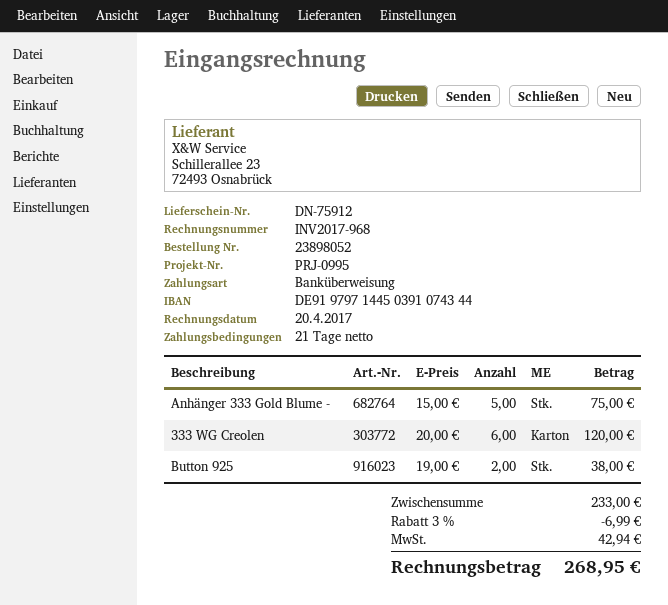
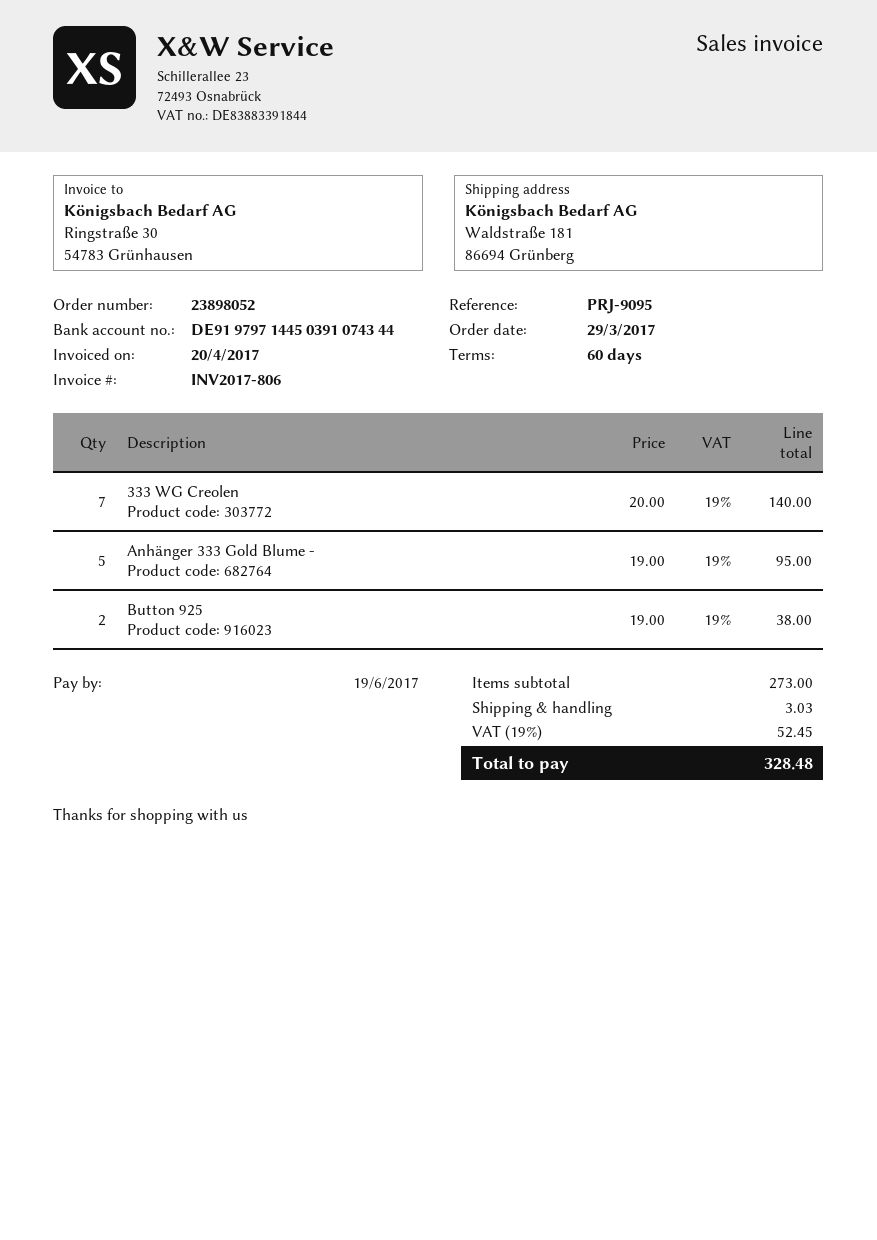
invoice number: INV2017-968 -> INV2017-806
payment terms: 21 days -> 60 days
reference: PRJ-0995 -> PRJ-9095
Anhänger 333 Gold Blume -: 5 x 15.00 = 75.00 -> 5 x 19.00 = 95.00
333 WG Creolen: 6 x 20.00 = 120.00 -> 7 x 20.00 = 140.00
subtotal: 233.00 -> 273.00
discount: 3% = 6.99 -> none
shipping: none -> 3.03
tax: 42.94 -> 52.45
total: 268.95 -> 328.48

